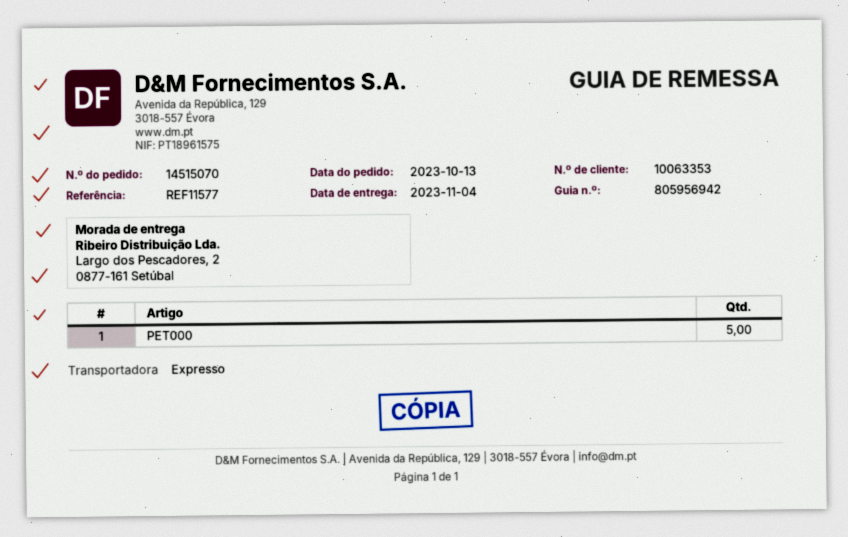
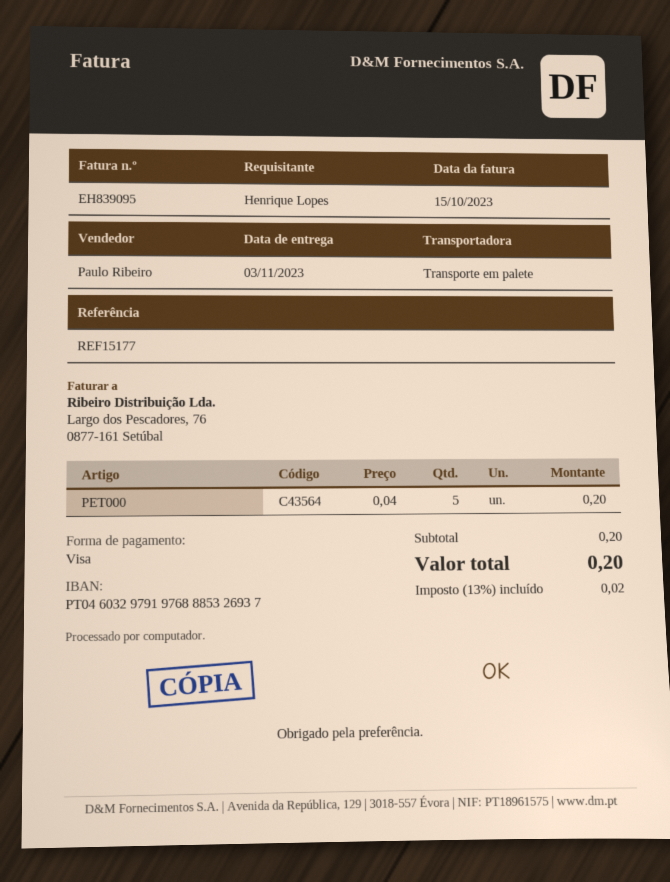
delivery date: 2023-11-04 -> 2023-11-03
reference: REF11577 -> REF15177
shipping method: express -> pallet freight

